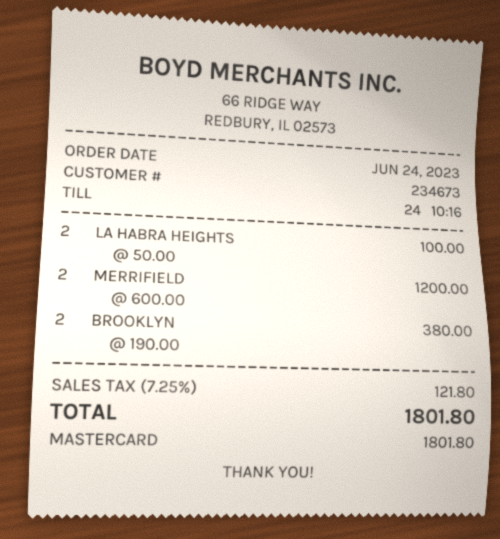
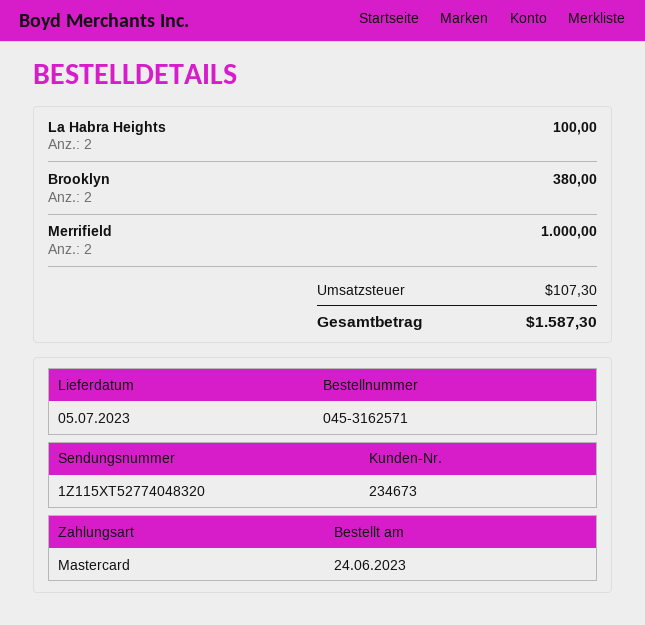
MERRIFIELD: 2 for 1200.00 -> 2 for 1000.00
tax: 121.80 -> 107.30
total: 1801.80 -> 1587.30

